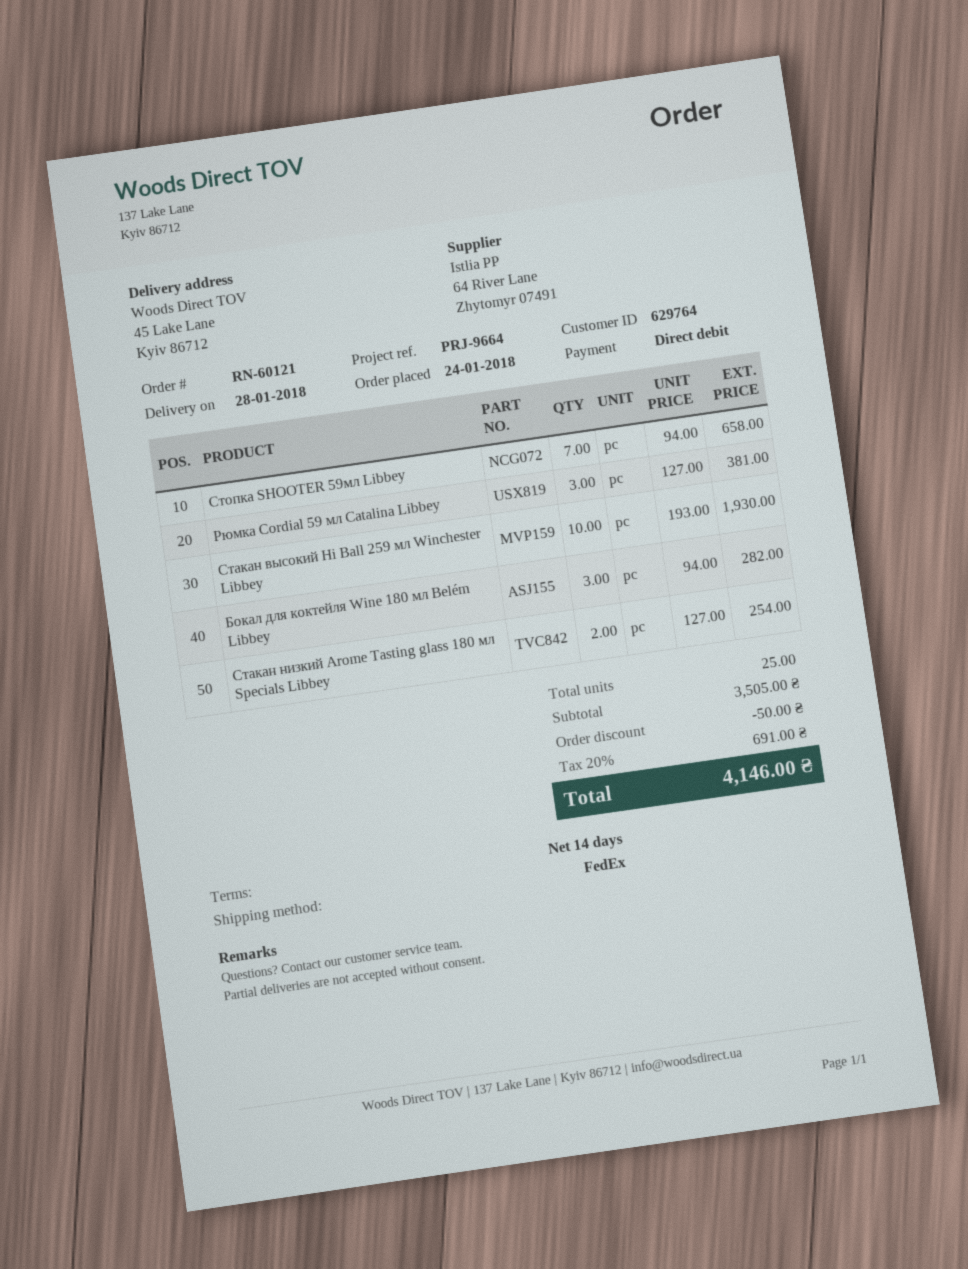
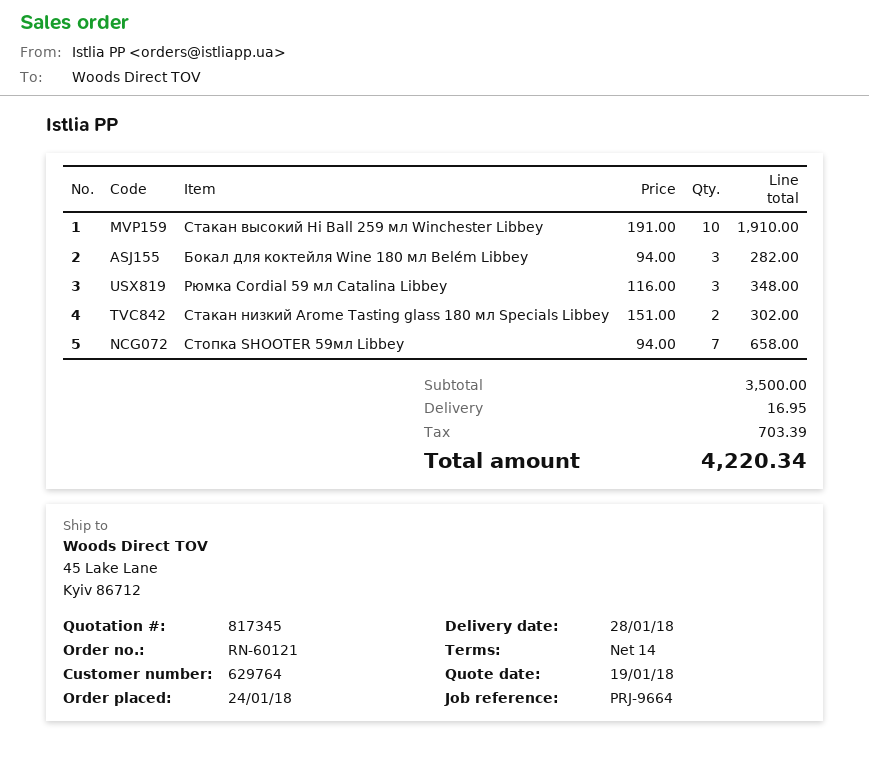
Рюмка Cordial 59 мл Catalina Libbey: 3 x 127.00 = 381.00 -> 3 x 116.00 = 348.00
Стакан высокий Hi Ball 259 мл Winchester Libbey: 10 x 193.00 = 1930.00 -> 10 x 191.00 = 1910.00
Стакан низкий Arome Tasting glass 180 мл Specials Libbey: 2 x 127.00 = 254.00 -> 2 x 151.00 = 302.00
subtotal: 3505.00 -> 3500.00
discount: 50.00 -> none
shipping: none -> 16.95
tax: 691.00 -> 703.39
total: 4146.00 -> 4220.34

